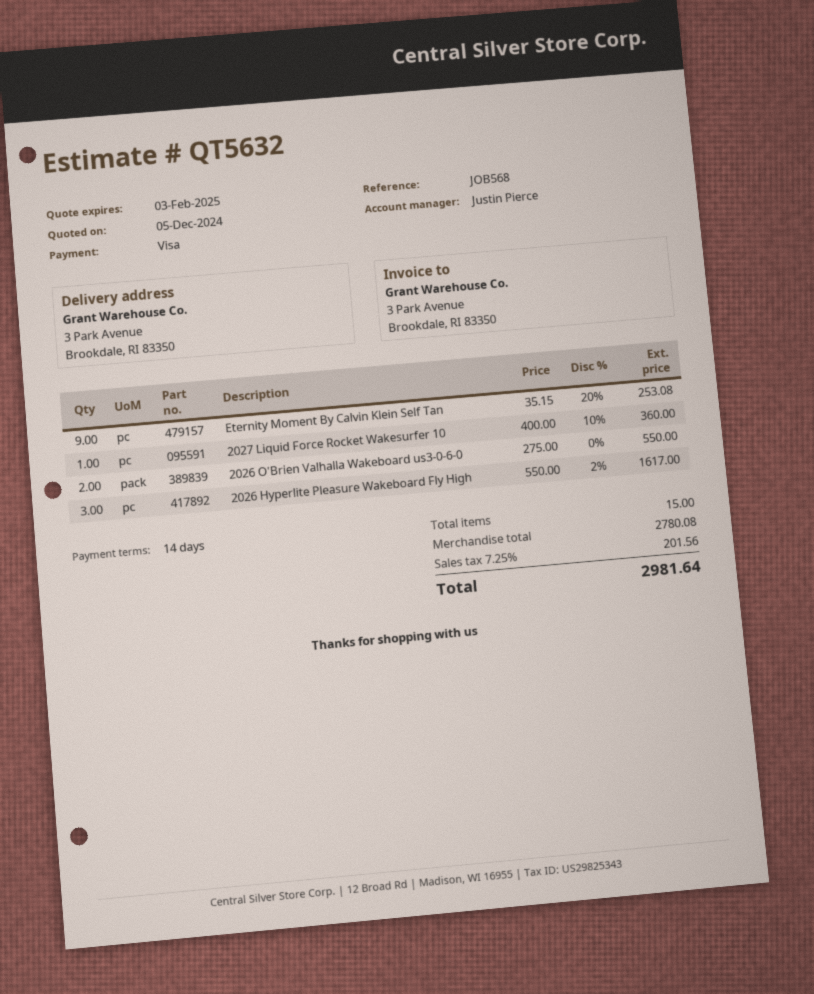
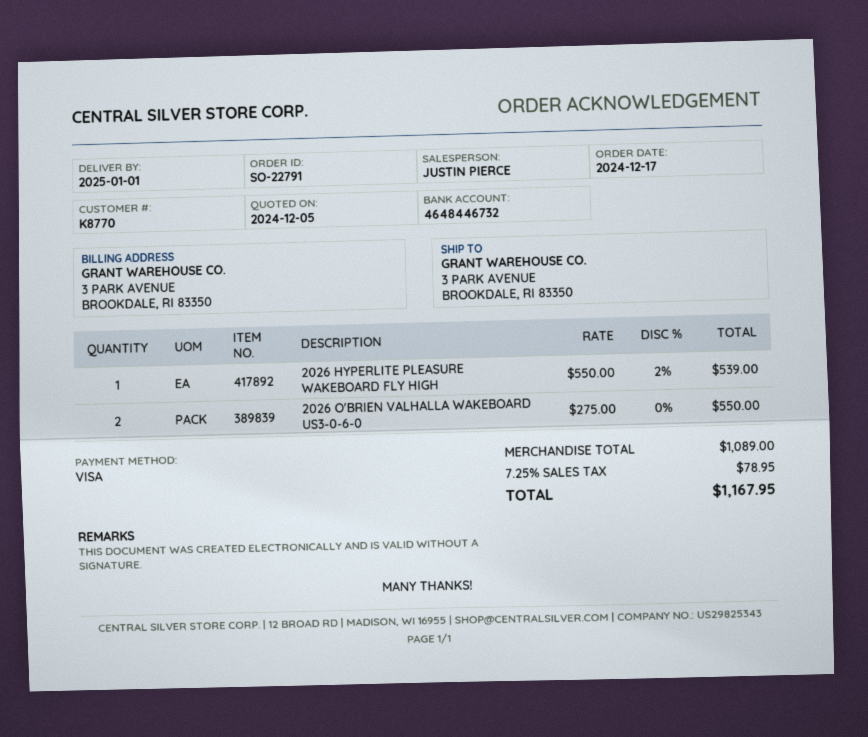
Eternity Moment By Calvin Klein Self Tan: 9 x 35.15 - 20% = 253.08 -> none
2027 Liquid Force Rocket Wakesurfer 10: 1 x 400.00 - 10% = 360.00 -> none
2026 Hyperlite Pleasure Wakeboard Fly High: 3 x 550.00 - 2% = 1617.00 -> 1 x 550.00 - 2% = 539.00
subtotal: 2780.08 -> 1089.00
tax: 7.25% = 201.56 -> 7.25% = 78.95
total: 2981.64 -> 1167.95

